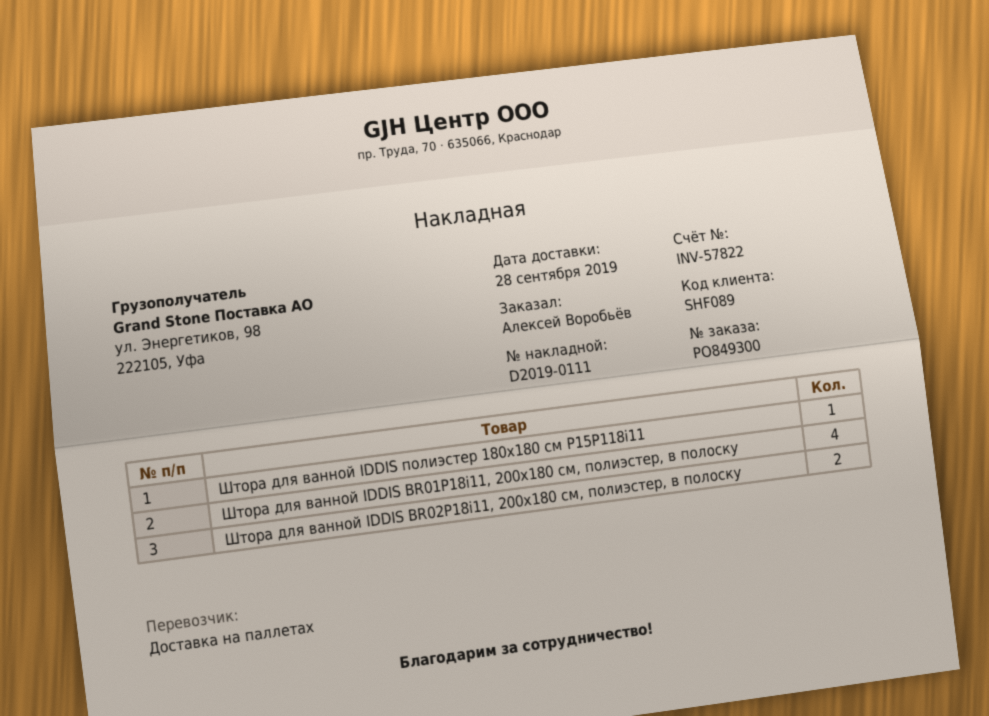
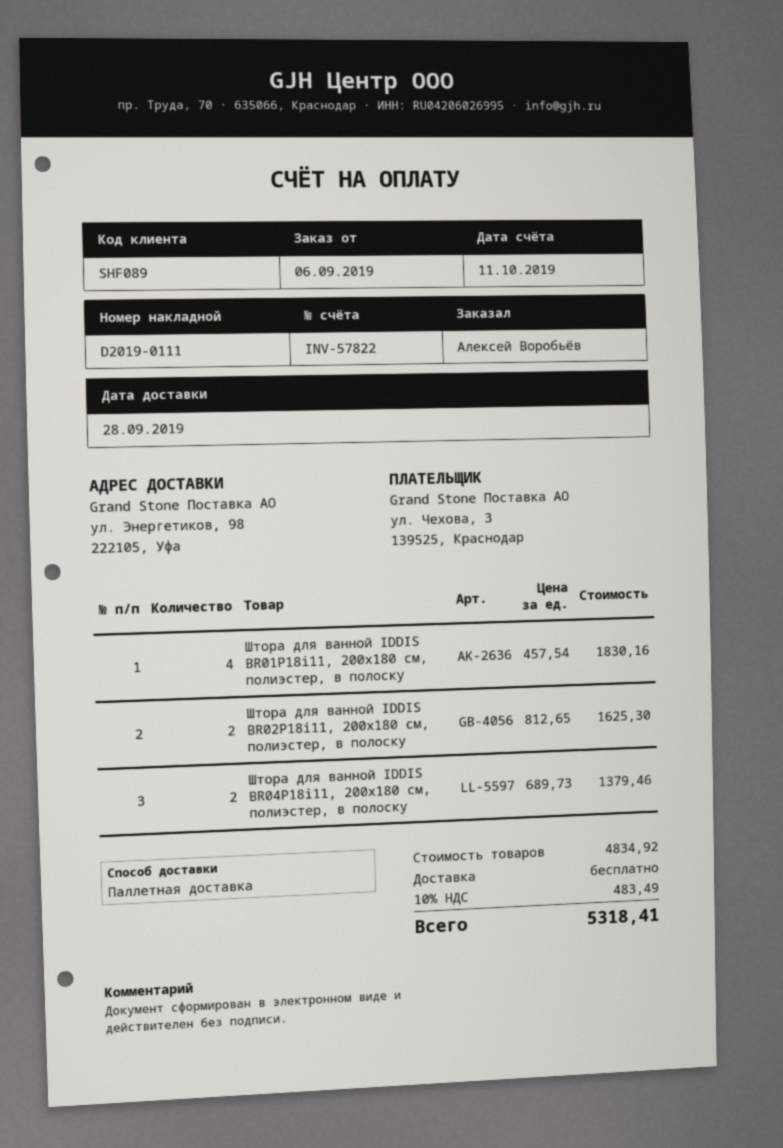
Штора для ванной IDDIS полиэстер 180х180 см P15P118i11: 1 -> none
Штора для ванной IDDIS BR04P18i11, 200x180 см, полиэстер, в полоску: none -> 2

